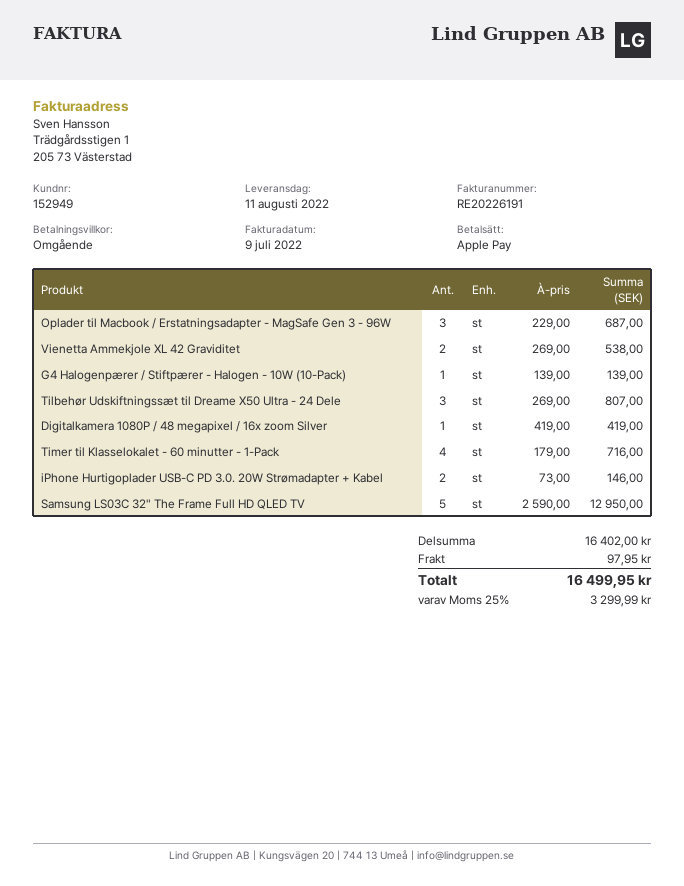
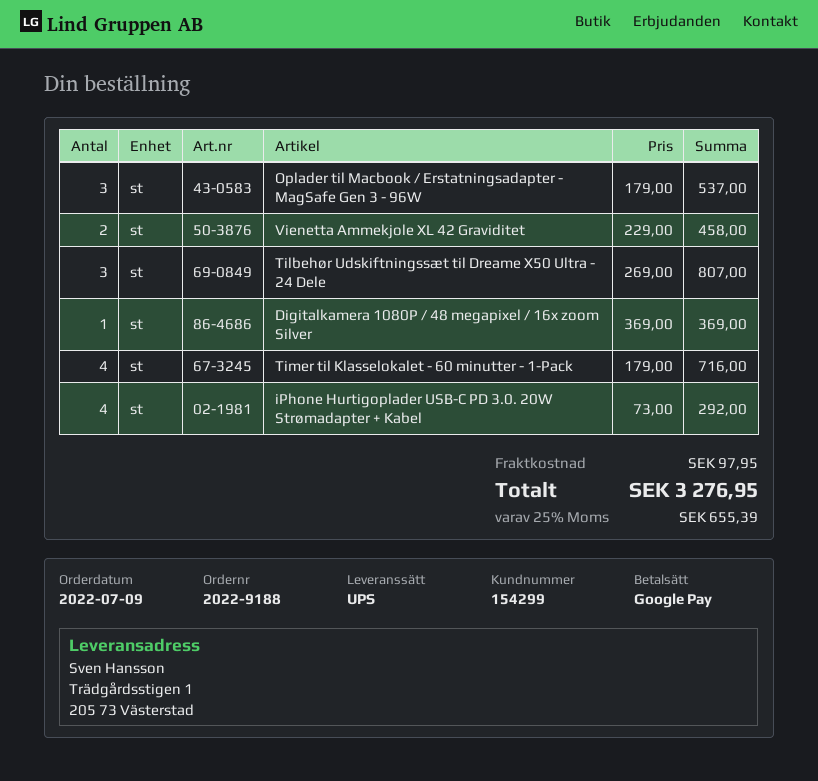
customer number: 152949 -> 154299
payment method: Apple Pay -> Google Pay
Oplader til Macbook / Erstatningsadapter - MagSafe Gen 3 - 96W: 3 x 229.00 = 687.00 -> 3 x 179.00 = 537.00
Vienetta Ammekjole XL 42 Graviditet: 2 x 269.00 = 538.00 -> 2 x 229.00 = 458.00
G4 Halogenpærer / Stiftpærer - Halogen - 10W (10-Pack): 1 x 139.00 = 139.00 -> none
Digitalkamera 1080P / 48 megapixel / 16x zoom Silver: 1 x 419.00 = 419.00 -> 1 x 369.00 = 369.00
iPhone Hurtigoplader USB-C PD 3.0. 20W Strømadapter + Kabel: 2 x 73.00 = 146.00 -> 4 x 73.00 = 292.00
Samsung LS03C 32" The Frame Full HD QLED TV: 5 x 2590.00 = 12950.00 -> none
tax: 25% = 3299.99 -> 25% = 655.39
total: 16499.95 -> 3276.95

